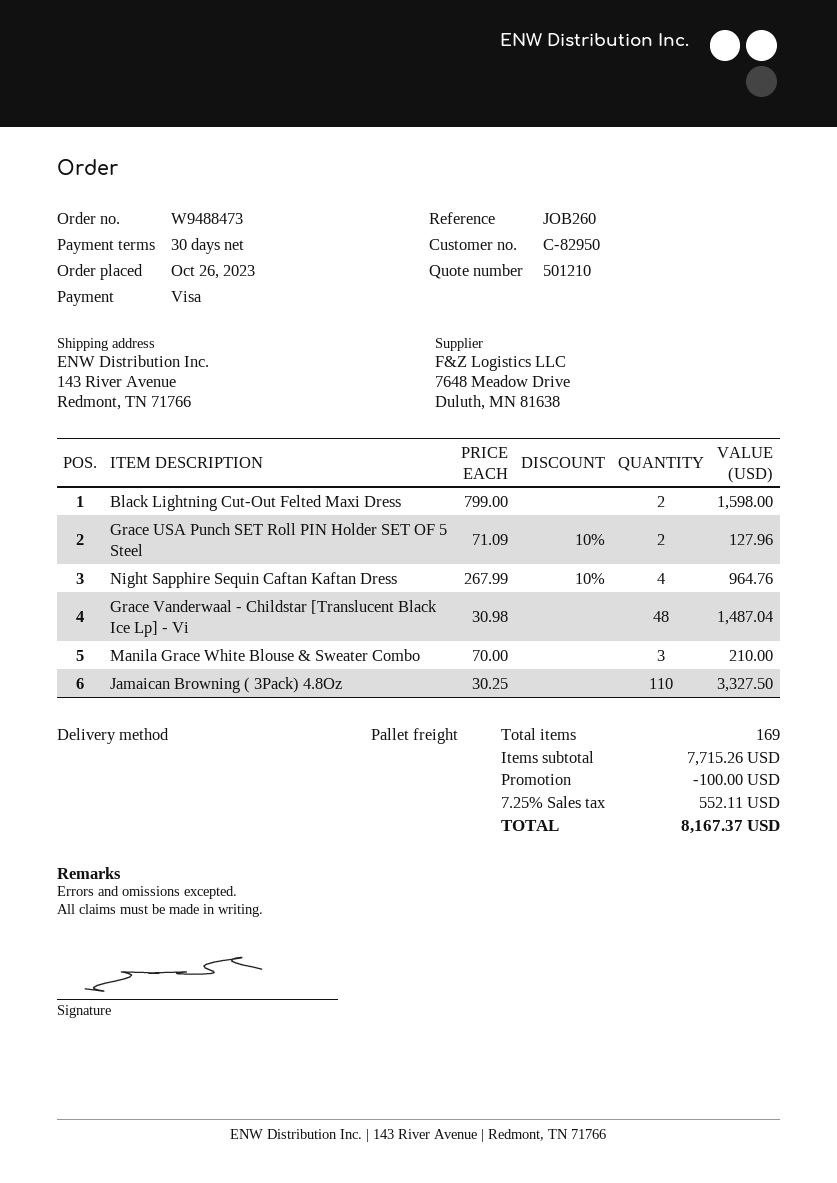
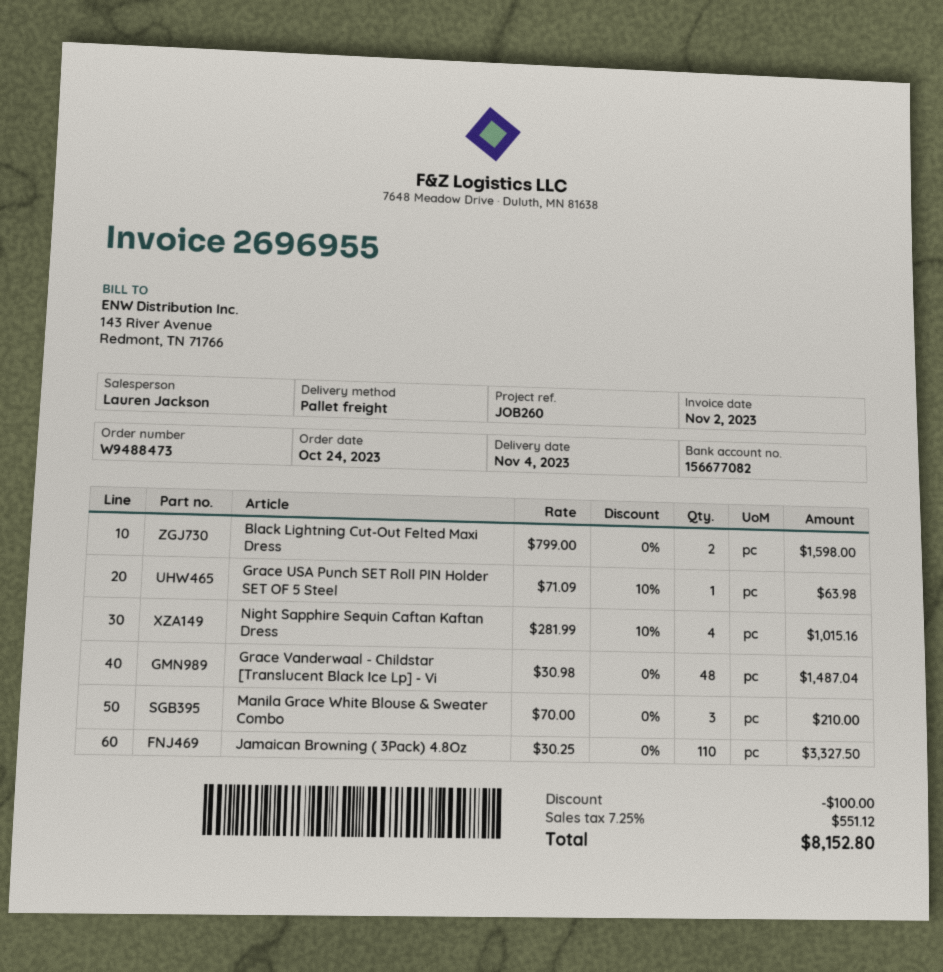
order date: 2023-10-26 -> 2023-10-24
Grace USA Punch SET Roll PIN Holder SET OF 5 Steel: 2 x 71.09 - 10% = 127.96 -> 1 x 71.09 - 10% = 63.98
Night Sapphire Sequin Caftan Kaftan Dress: 4 x 267.99 - 10% = 964.76 -> 4 x 281.99 - 10% = 1015.16
tax: 7.25% = 552.11 -> 7.25% = 551.12
total: 8167.37 -> 8152.80

